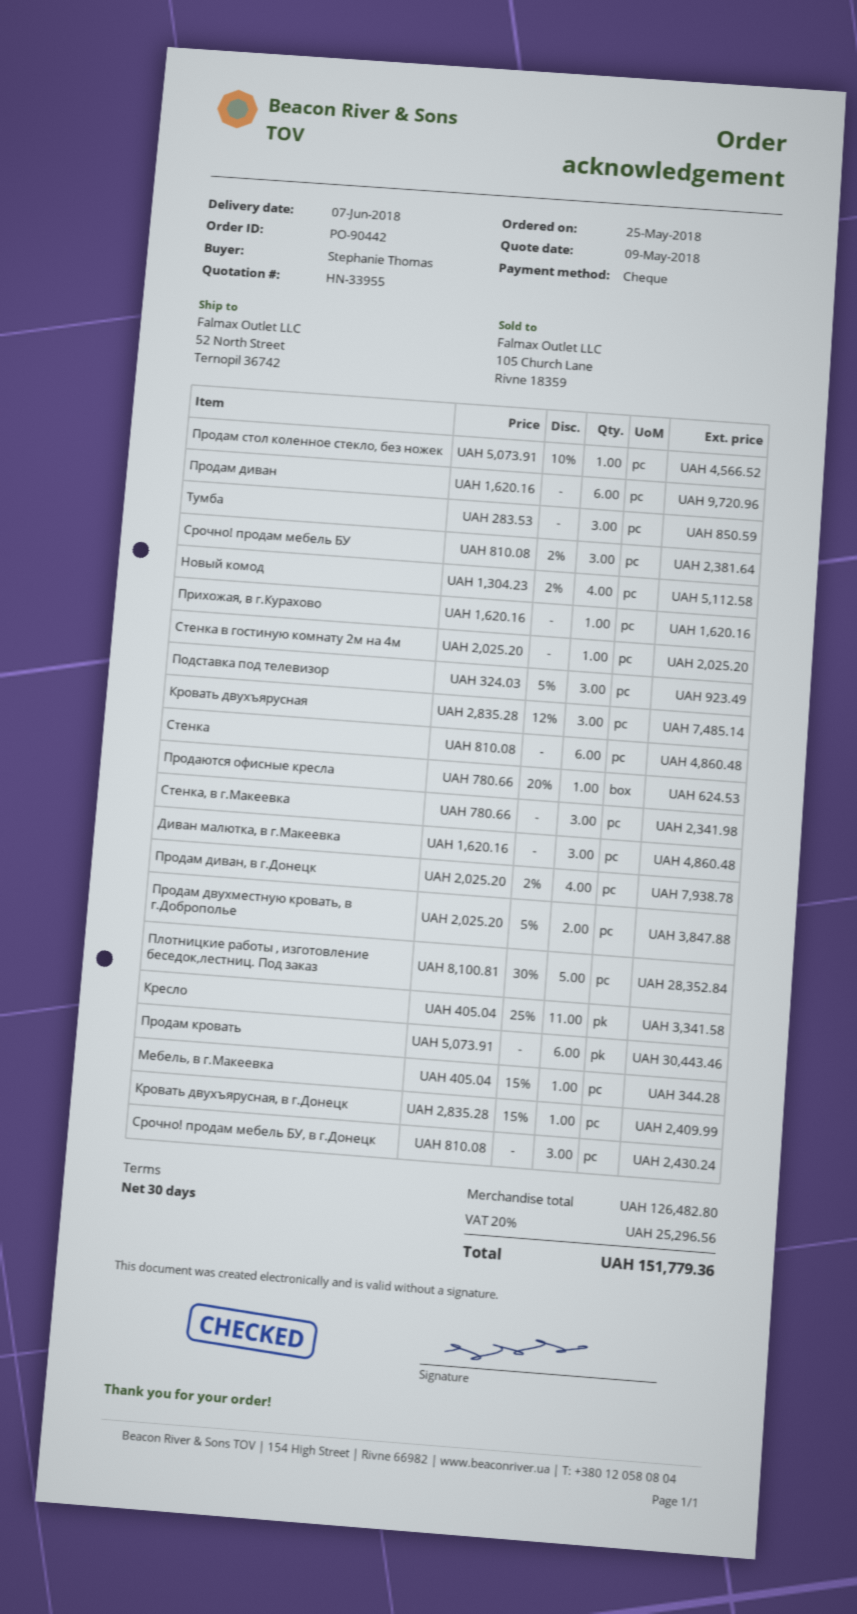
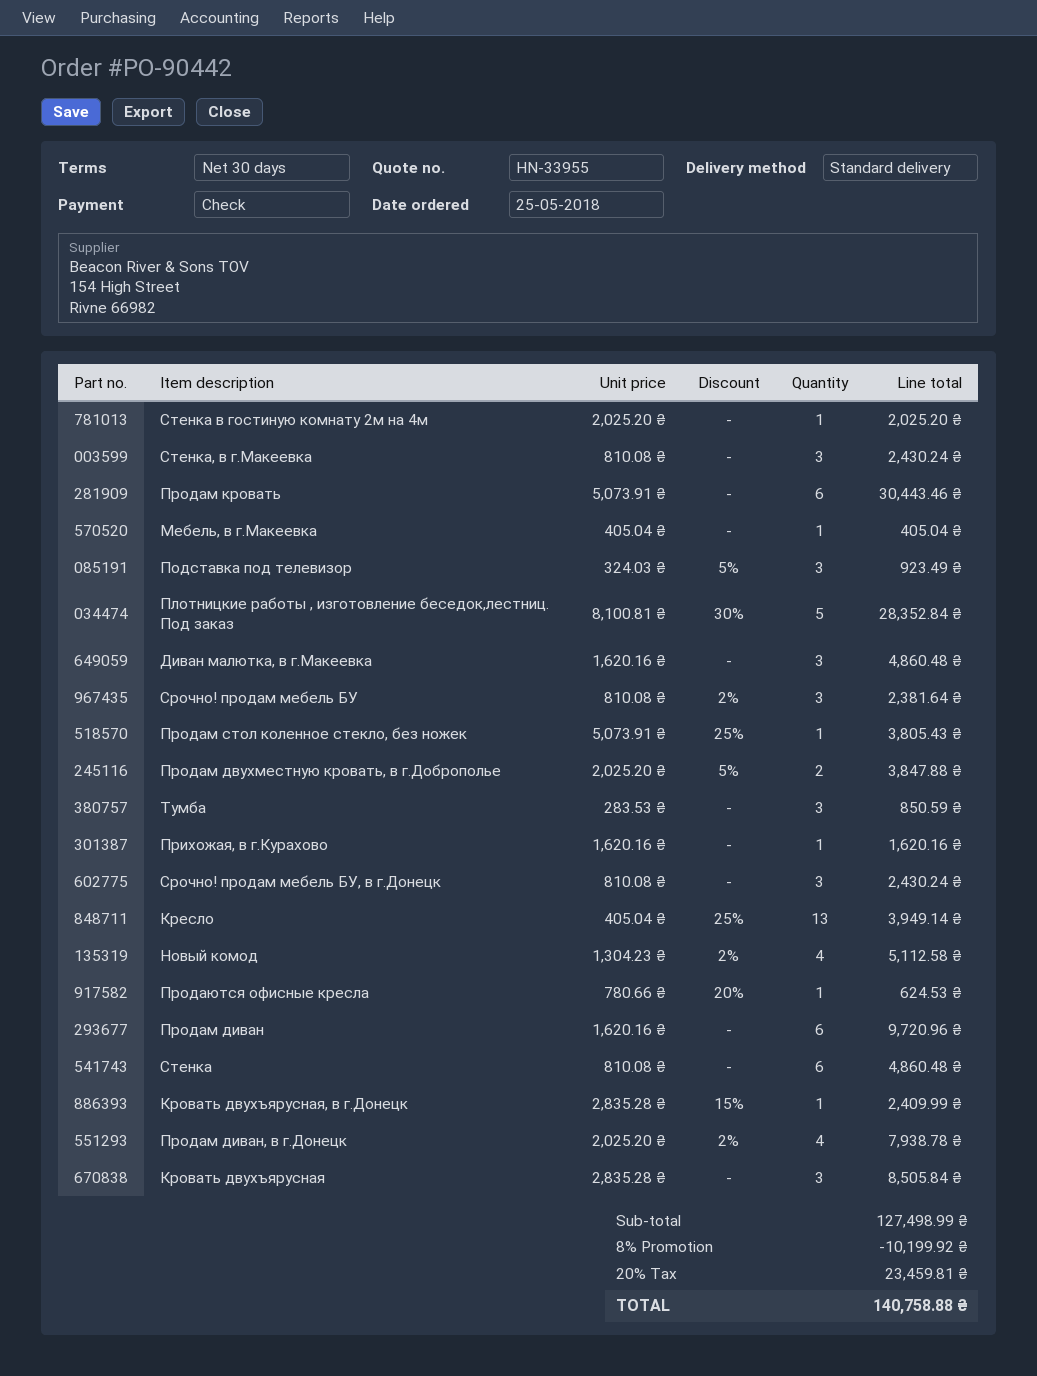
Продам стол коленное стекло, без ножек: 1 x 5073.91 - 10% = 4566.52 -> 1 x 5073.91 - 25% = 3805.43
Кровать двухъярусная: 3 x 2835.28 - 12% = 7485.14 -> 3 x 2835.28 = 8505.84
Стенка, в г.Макеевка: 3 x 780.66 = 2341.98 -> 3 x 810.08 = 2430.24
Кресло: 11 x 405.04 - 25% = 3341.58 -> 13 x 405.04 - 25% = 3949.14
Мебель, в г.Макеевка: 1 x 405.04 - 15% = 344.28 -> 1 x 405.04 = 405.04
subtotal: 126482.80 -> 127498.99
discount: none -> 8% = 10199.92
tax: 20% = 25296.56 -> 20% = 23459.81
total: 151779.36 -> 140758.88

